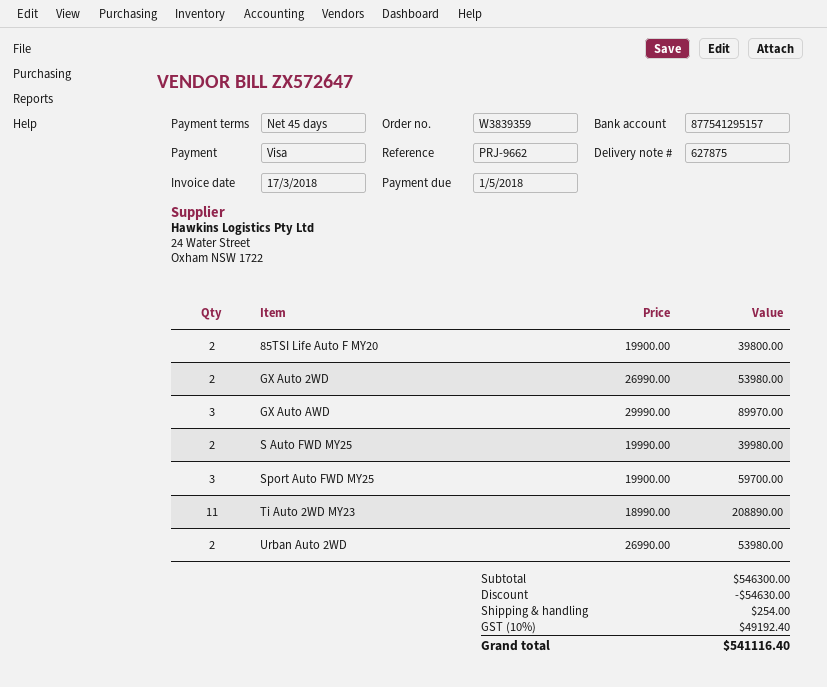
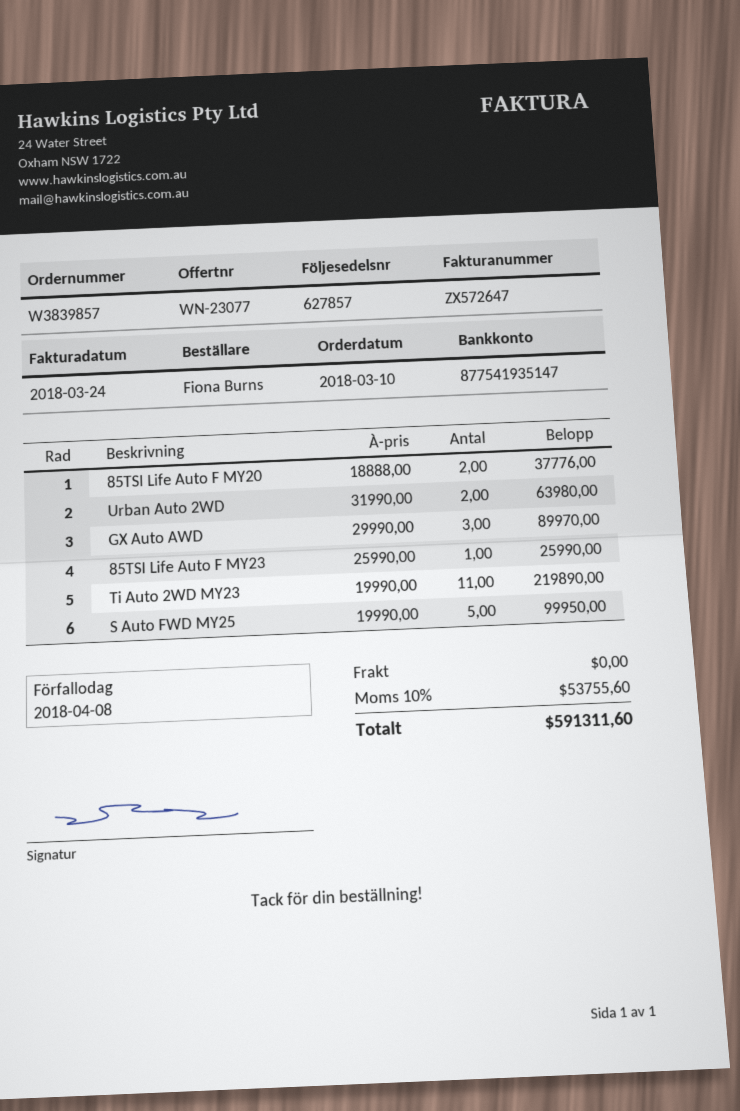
order number: W3839359 -> W3839857
delivery note number: 627875 -> 627857
invoice date: 2018-03-17 -> 2018-03-24
due date: 2018-05-01 -> 2018-04-08
bank account: 877541295157 -> 877541935147
85TSI Life Auto F MY20: 2 x 19900.00 = 39800.00 -> 2 x 18888.00 = 37776.00
GX Auto 2WD: 2 x 26990.00 = 53980.00 -> none
S Auto FWD MY25: 2 x 19990.00 = 39980.00 -> 5 x 19990.00 = 99950.00
Sport Auto FWD MY25: 3 x 19900.00 = 59700.00 -> none
Ti Auto 2WD MY23: 11 x 18990.00 = 208890.00 -> 11 x 19990.00 = 219890.00
Urban Auto 2WD: 2 x 26990.00 = 53980.00 -> 2 x 31990.00 = 63980.00
85TSI Life Auto F MY23: none -> 1 x 25990.00 = 25990.00
discount: 54630.00 -> none
shipping: 254.00 -> 0.00
tax: 10% = 49192.40 -> 10% = 53755.60
total: 541116.40 -> 591311.60

